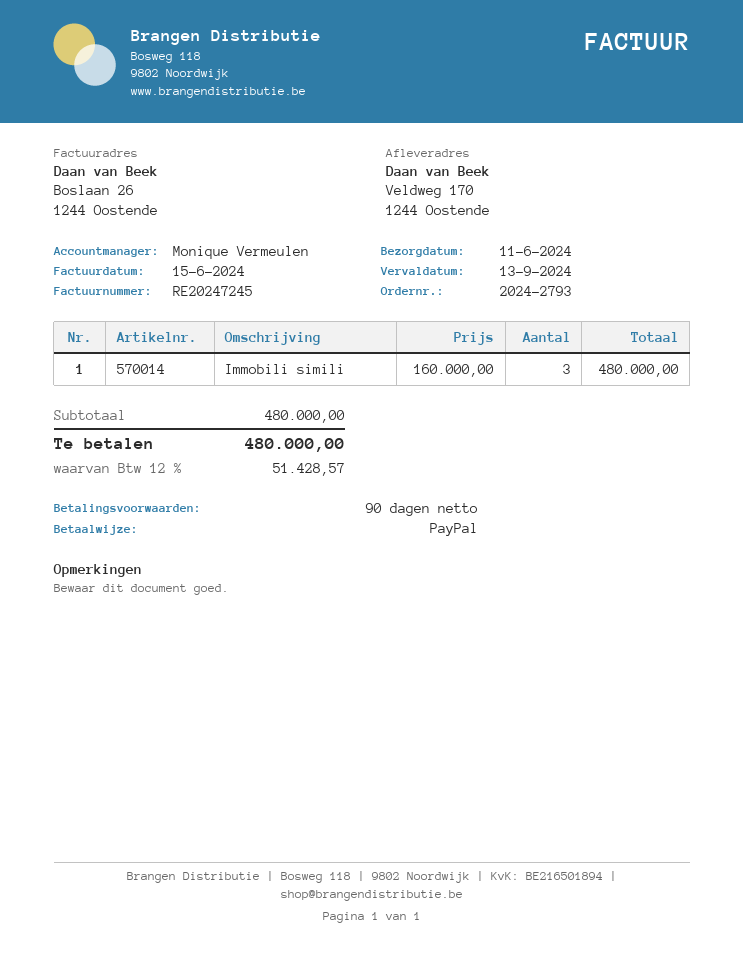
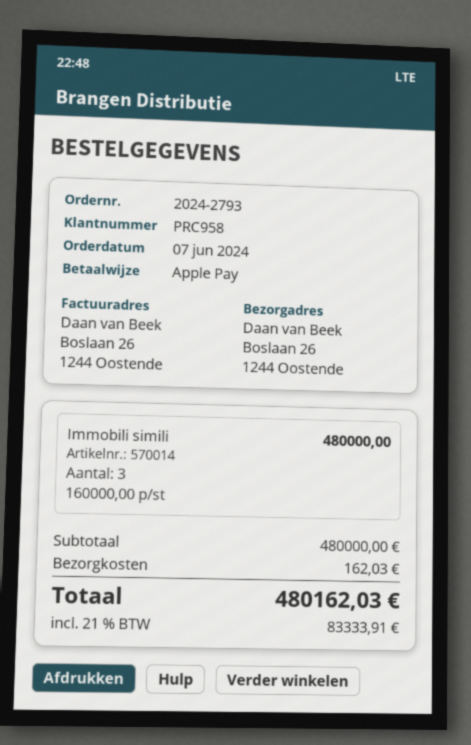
payment method: PayPal -> Apple Pay
ship to: Veldweg 170, 1244 Oostende -> Boslaan 26, 1244 Oostende
shipping: none -> 162.03
tax: 12% = 51428.57 -> 21% = 83333.91
total: 480000.00 -> 480162.03

